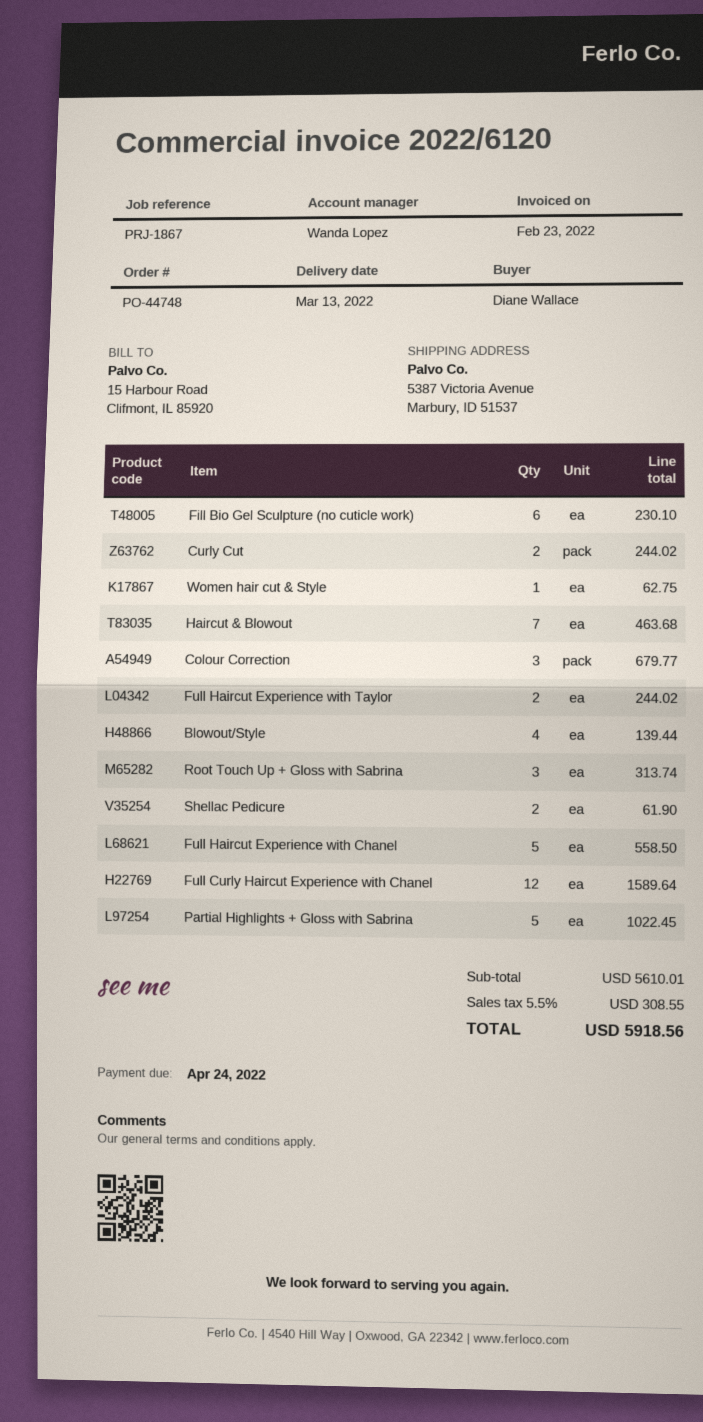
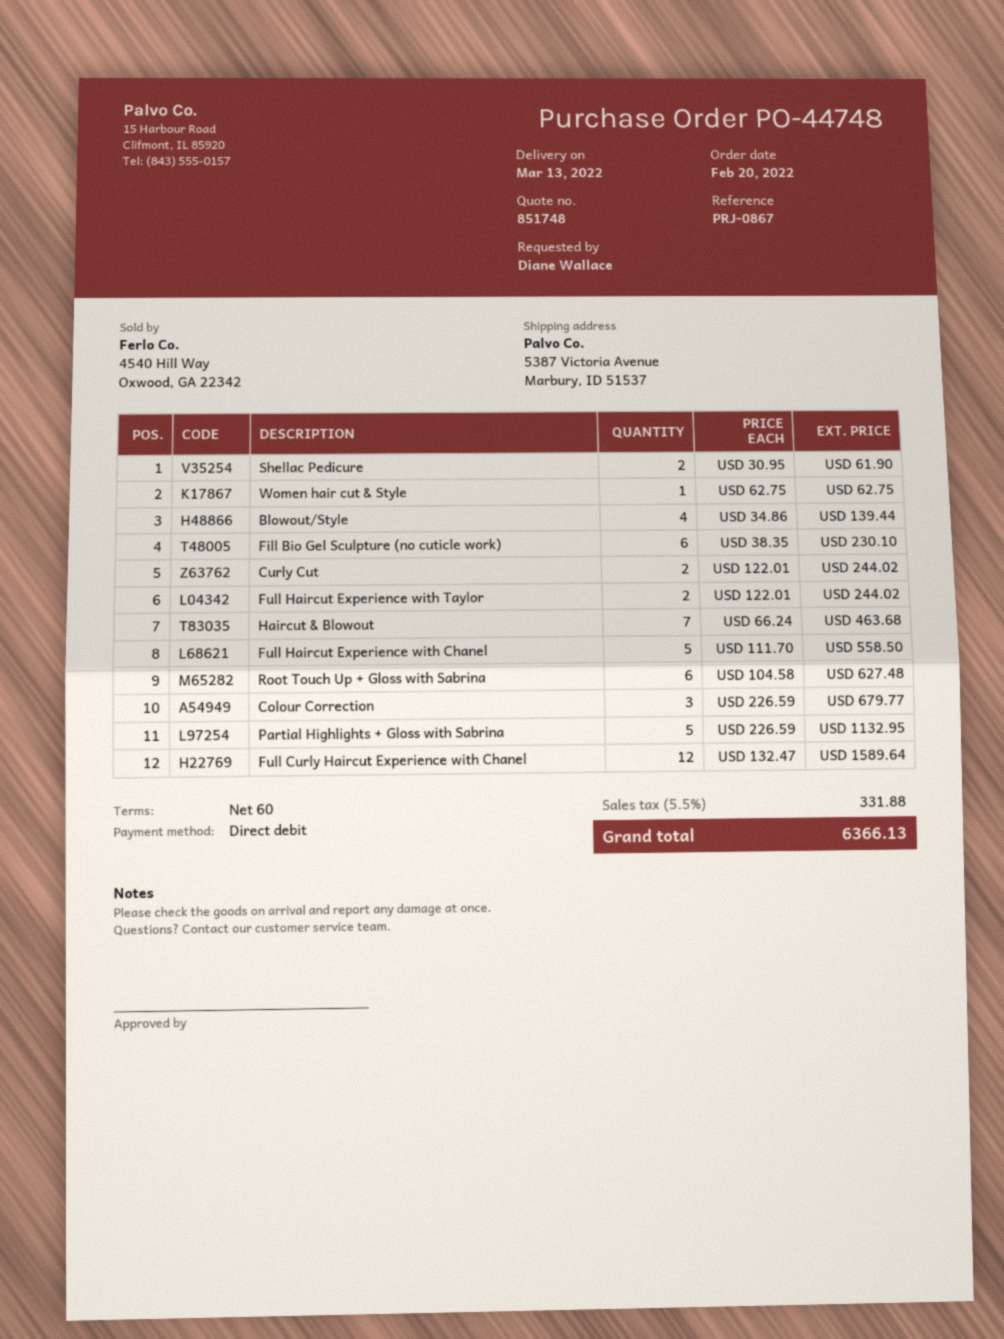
reference: PRJ-1867 -> PRJ-0867
Root Touch Up + Gloss with Sabrina: 3 for 313.74 -> 6 for 627.48
Partial Highlights + Gloss with Sabrina: 5 for 1022.45 -> 5 for 1132.95
tax: 5.5% = 308.55 -> 5.5% = 331.88
total: 5918.56 -> 6366.13

